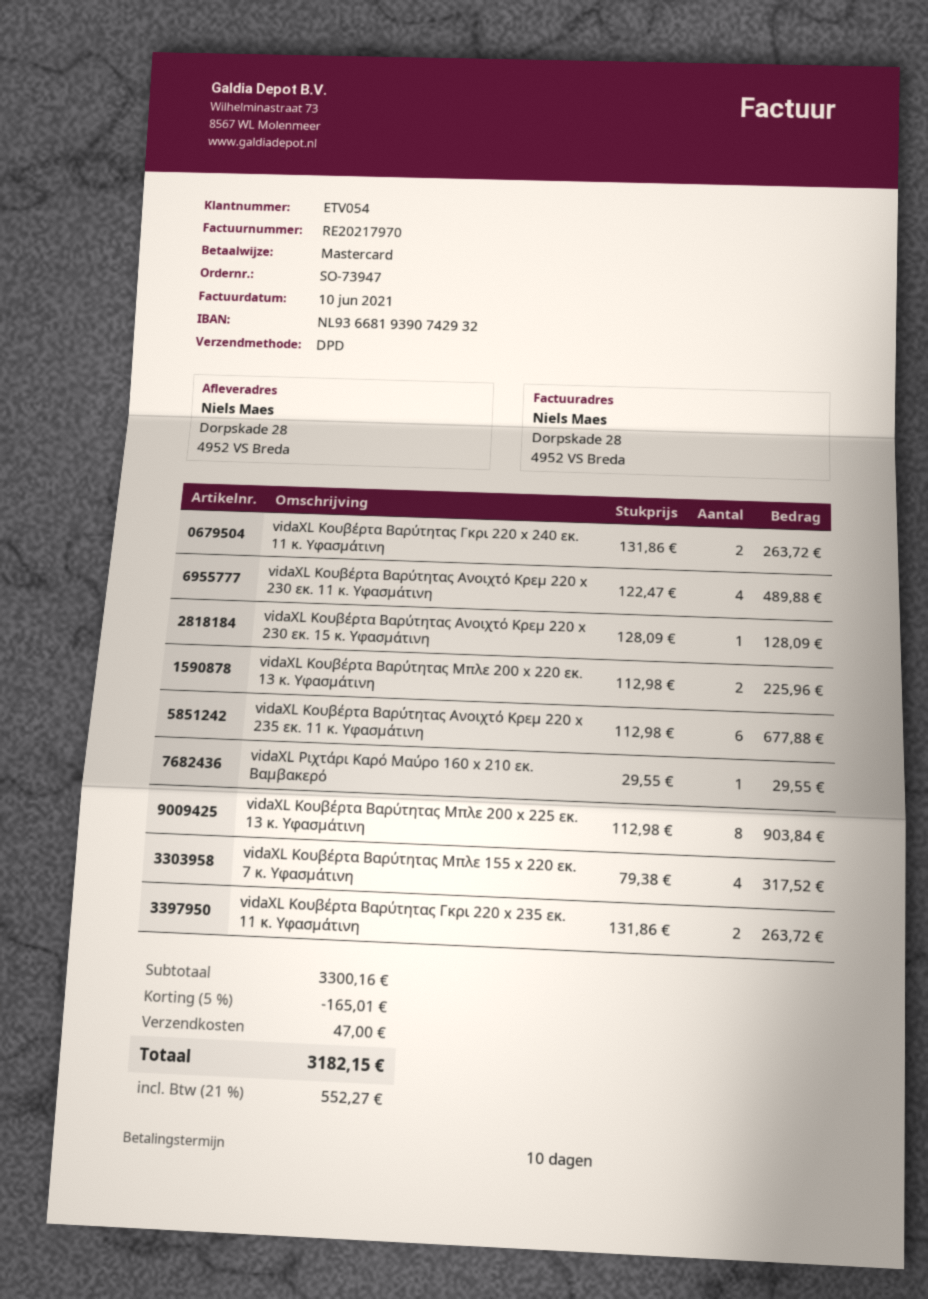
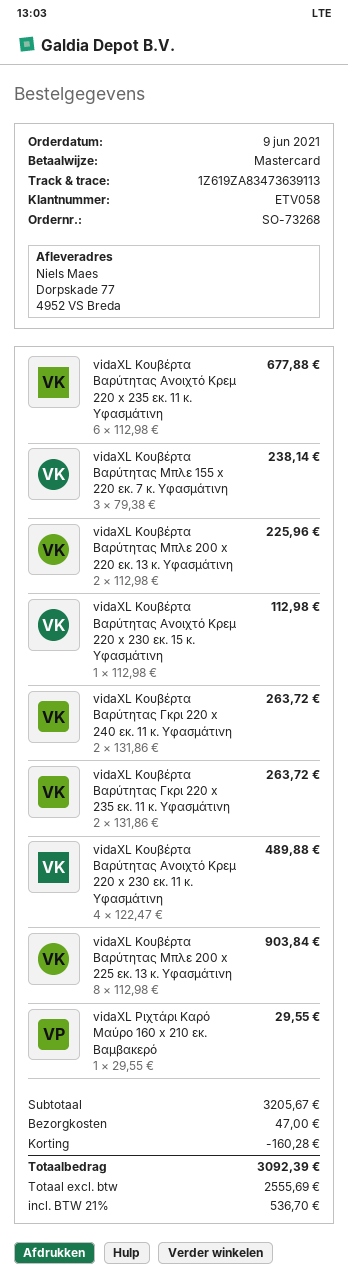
order number: SO-73947 -> SO-73268
customer number: ETV054 -> ETV058
ship to: Dorpskade 28, 4952 VS Breda -> Dorpskade 77, 4952 VS Breda
vidaXL Κουβέρτα Βαρύτητας Ανοιχτό Κρεμ 220 x 230 εκ. 15 κ. Υφασμάτινη: 1 x 128.09 = 128.09 -> 1 x 112.98 = 112.98
vidaXL Κουβέρτα Βαρύτητας Μπλε 155 x 220 εκ. 7 κ. Υφασμάτινη: 4 x 79.38 = 317.52 -> 3 x 79.38 = 238.14
subtotal: 3300.16 -> 3205.67
discount: 165.01 -> 160.28
tax: 21% = 552.27 -> 21% = 536.70
total: 3182.15 -> 3092.39

